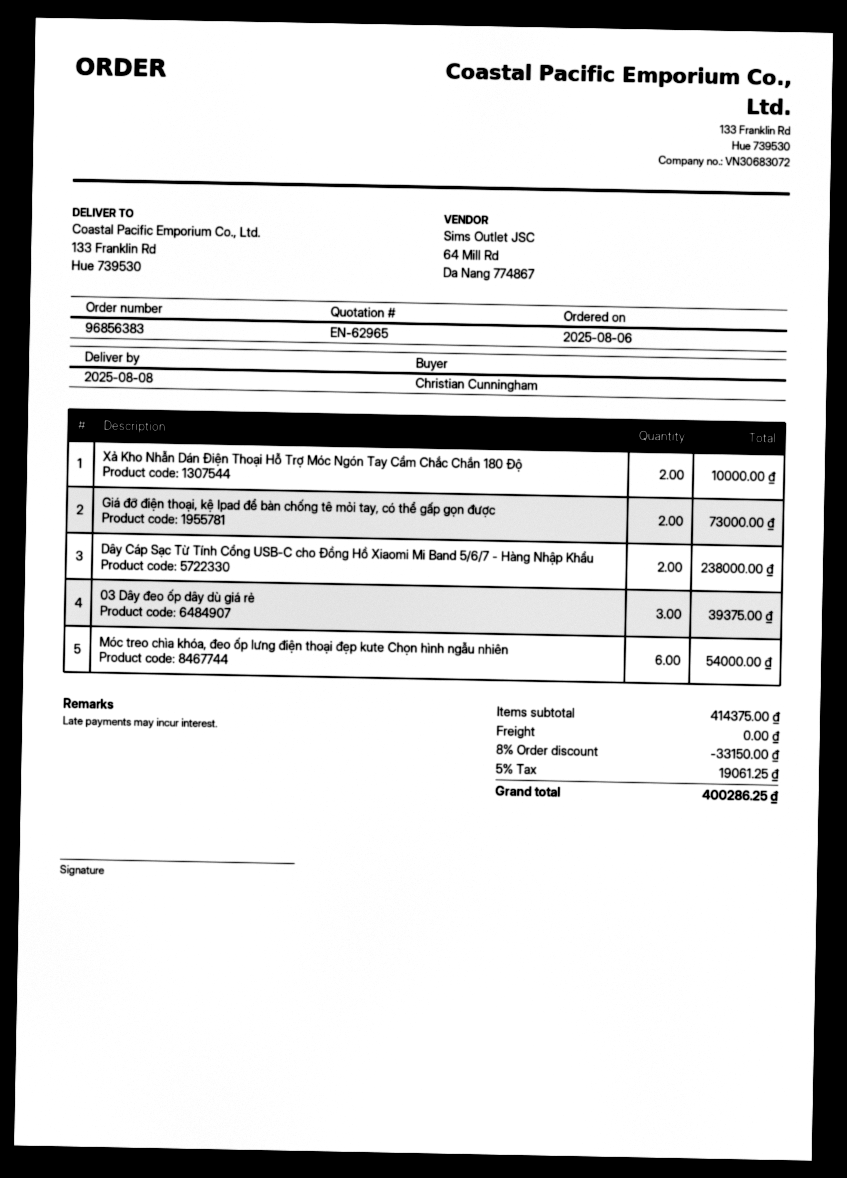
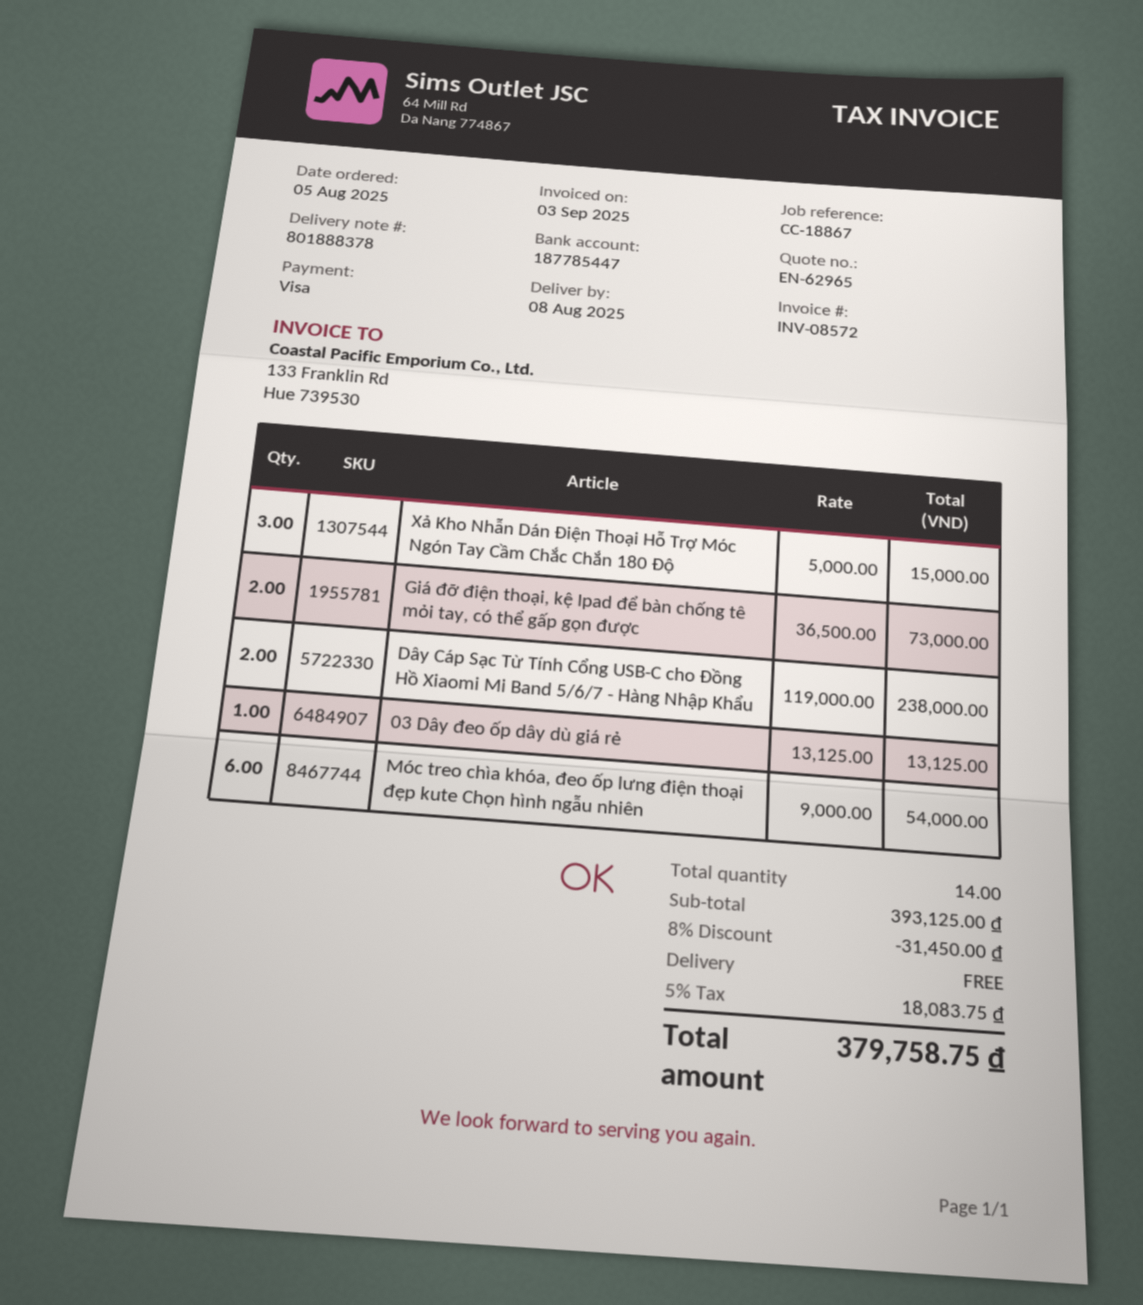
order date: 2025-08-06 -> 2025-08-05
Xả Kho Nhẫn Dán Điện Thoại Hỗ Trợ Móc Ngón Tay Cầm Chắc Chắn 180 Độ: 2 for 10000.00 -> 3 for 15000.00
03 Dây đeo ốp dây dù giá rẻ: 3 for 39375.00 -> 1 for 13125.00
subtotal: 414375.00 -> 393125.00
discount: 8% = 33150.00 -> 8% = 31450.00
tax: 5% = 19061.25 -> 5% = 18083.75
total: 400286.25 -> 379758.75

